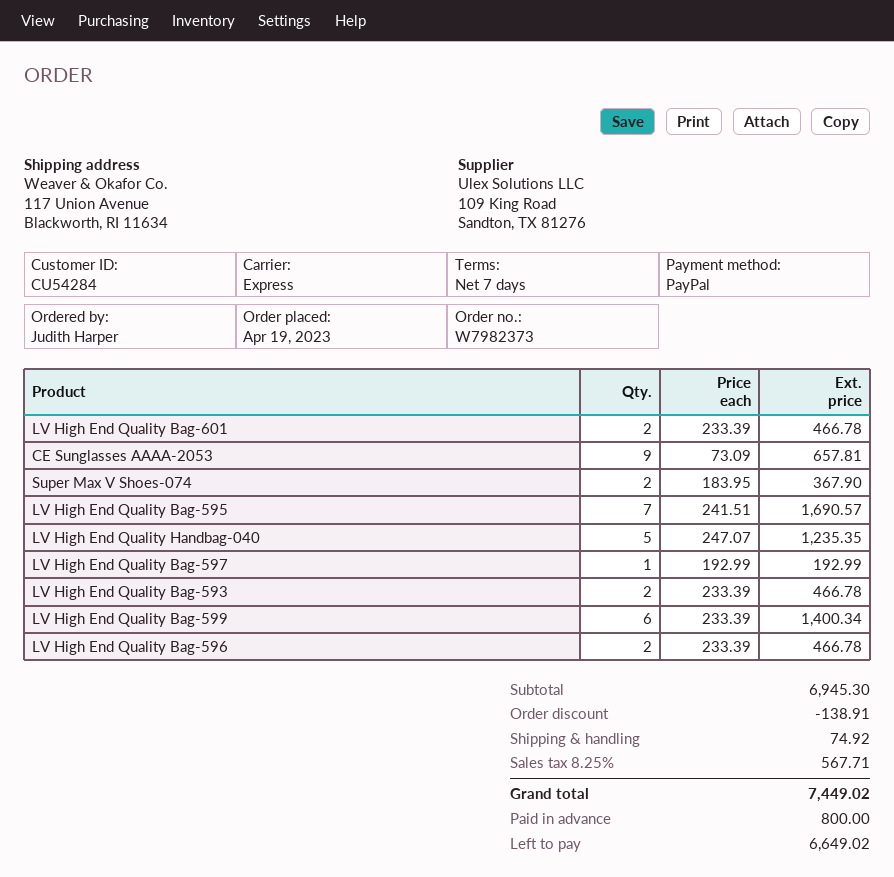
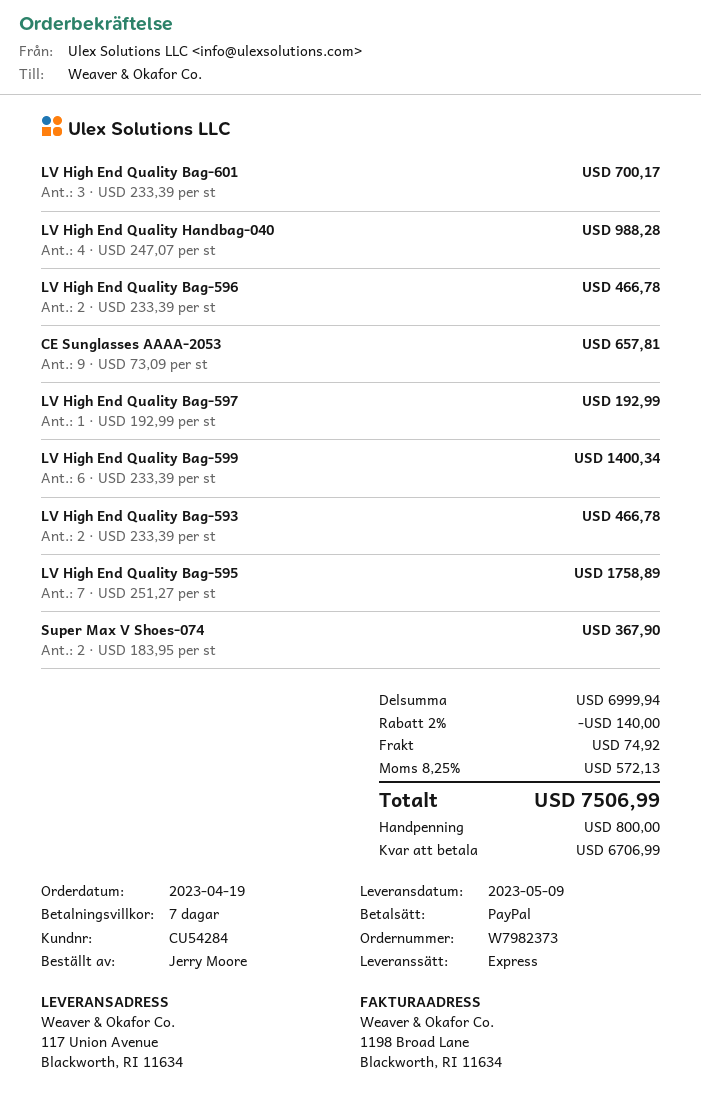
ordered by: Judith Harper -> Jerry Moore
LV High End Quality Bag-601: 2 x 233.39 = 466.78 -> 3 x 233.39 = 700.17
LV High End Quality Bag-595: 7 x 241.51 = 1690.57 -> 7 x 251.27 = 1758.89
LV High End Quality Handbag-040: 5 x 247.07 = 1235.35 -> 4 x 247.07 = 988.28
subtotal: 6945.30 -> 6999.94
discount: 138.91 -> 140.00
tax: 8.25% = 567.71 -> 8.25% = 572.13
total: 7449.02 -> 7506.99
balance: 6649.02 -> 6706.99

